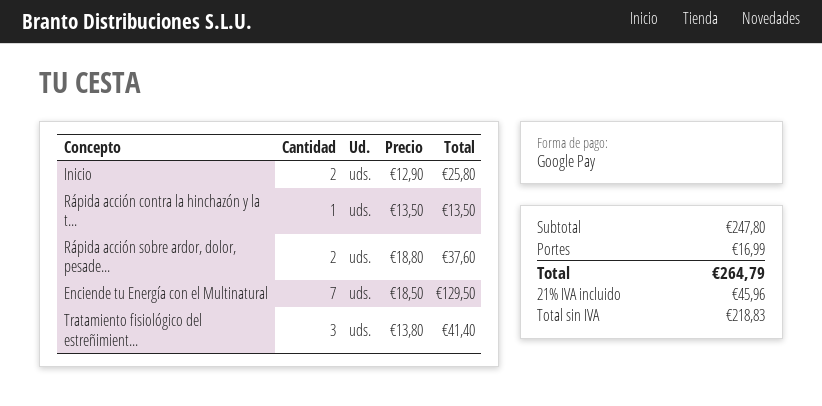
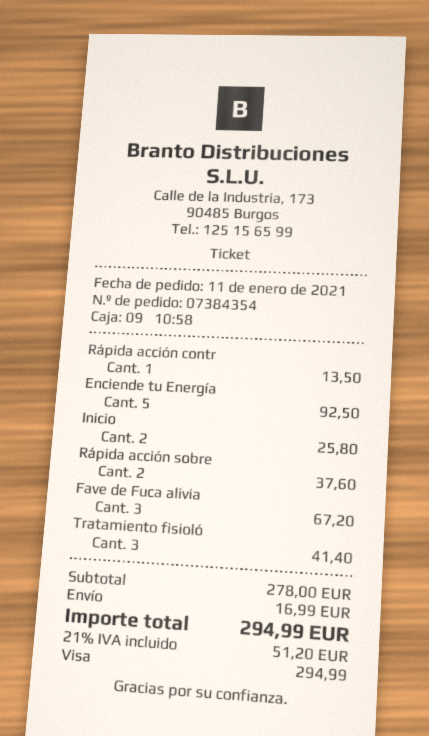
payment method: Google Pay -> Visa
Enciende tu Energía con el Multinatural: 7 for 129.50 -> 5 for 92.50
Fave de Fuca alivia: none -> 3 for 67.20
subtotal: 247.80 -> 278.00
tax: 21% = 45.96 -> 21% = 51.20
total: 264.79 -> 294.99

